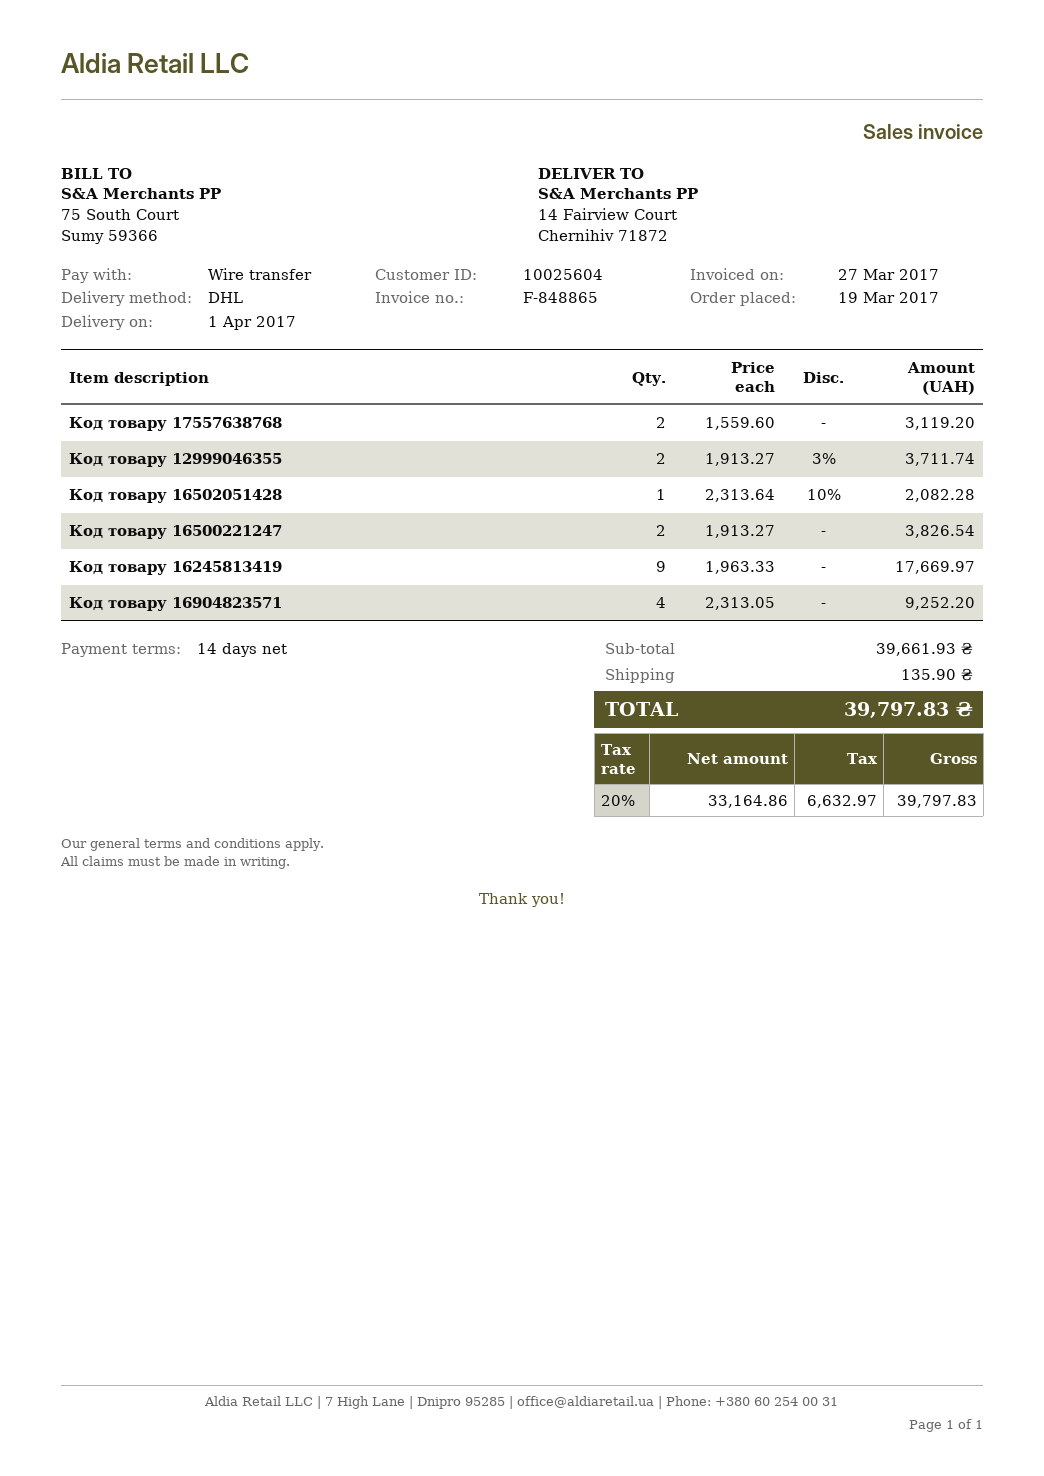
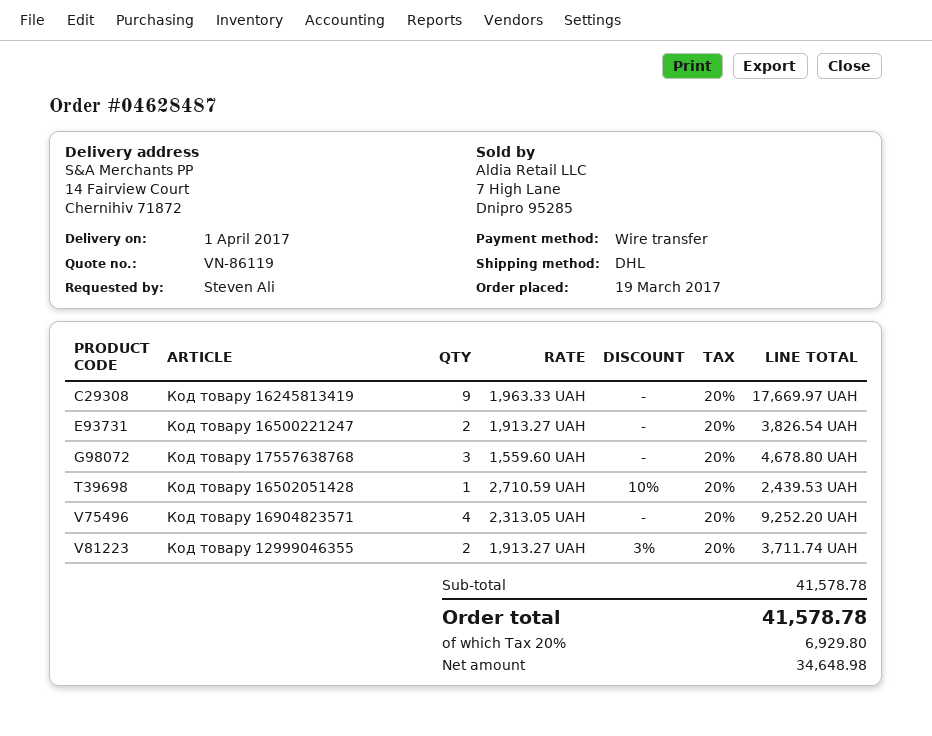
Код товару 17557638768: 2 x 1559.60 = 3119.20 -> 3 x 1559.60 = 4678.80
Код товару 16502051428: 1 x 2313.64 - 10% = 2082.28 -> 1 x 2710.59 - 10% = 2439.53
subtotal: 39661.93 -> 41578.78
shipping: 135.90 -> none
net: 33164.86 -> 34648.98
tax: 20% = 6632.97 -> 20% = 6929.80
total: 39797.83 -> 41578.78

